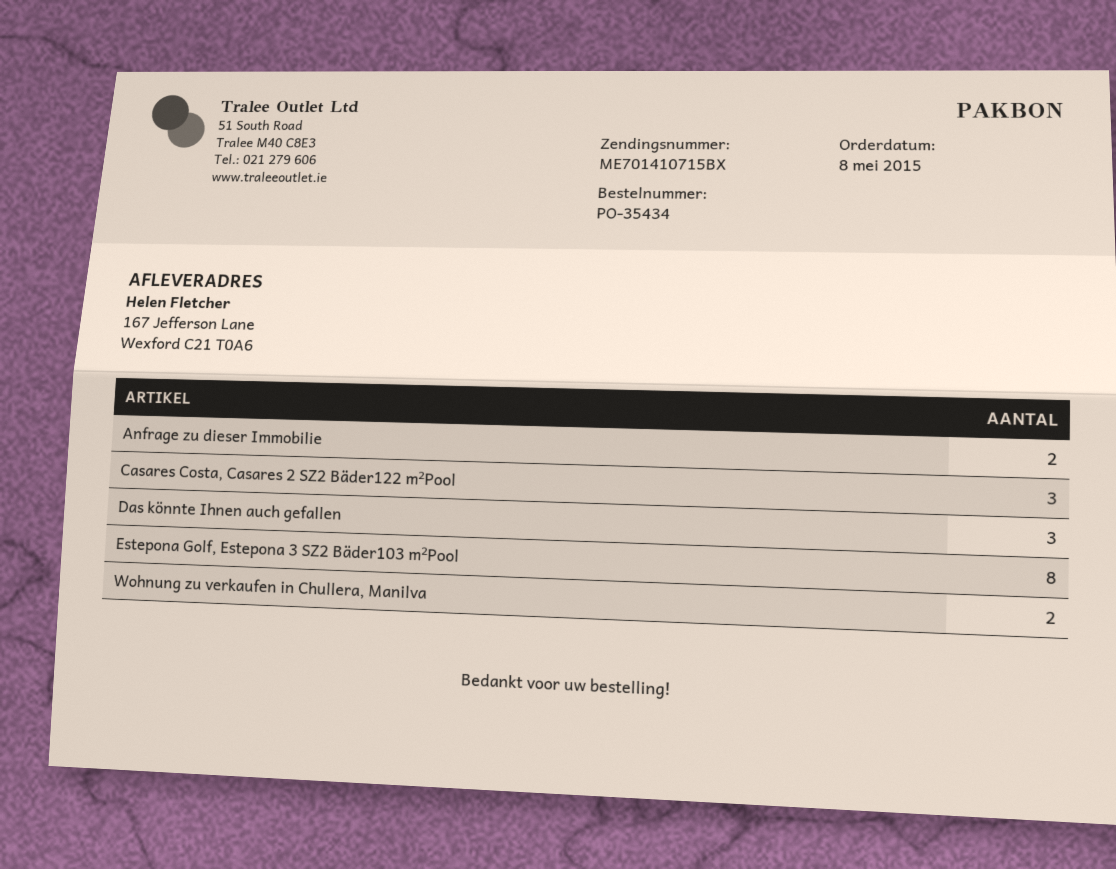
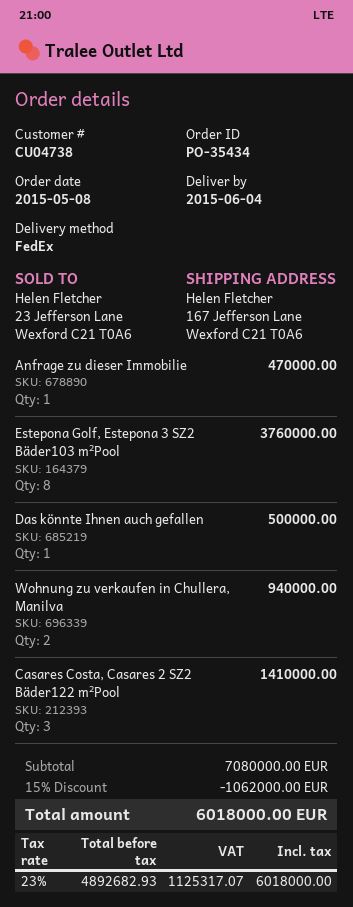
Anfrage zu dieser Immobilie: 2 -> 1
Das könnte Ihnen auch gefallen: 3 -> 1

